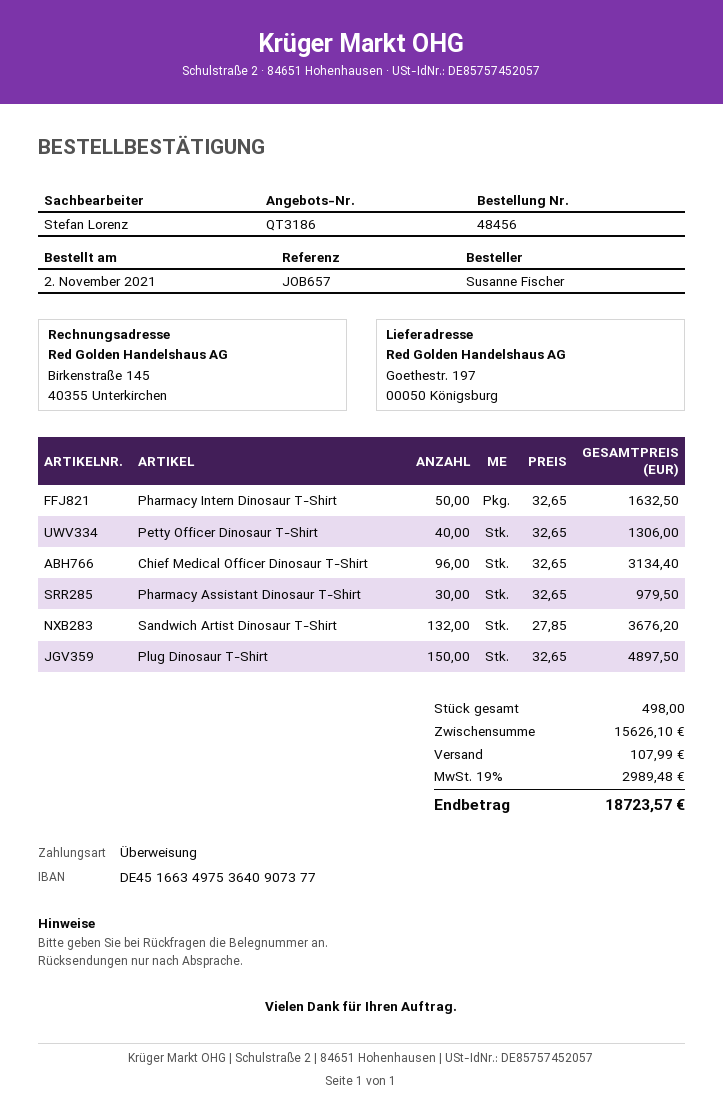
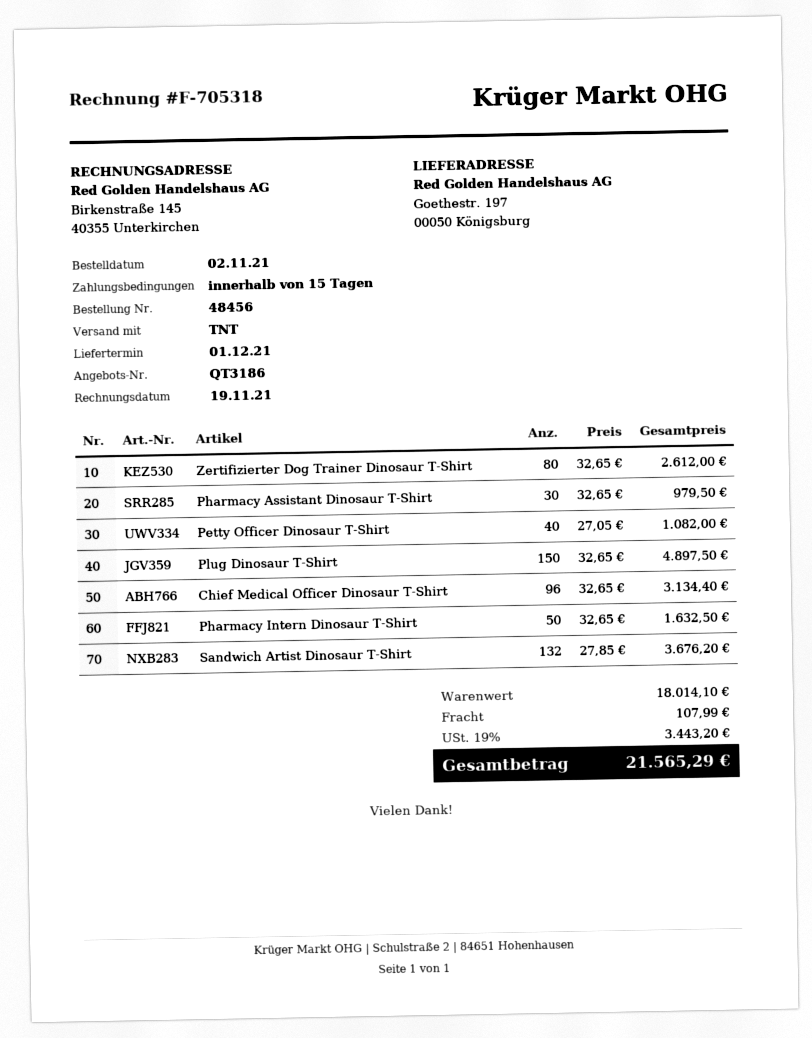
Petty Officer Dinosaur T-Shirt: 40 x 32.65 = 1306.00 -> 40 x 27.05 = 1082.00
Zertifizierter Dog Trainer Dinosaur T-Shirt: none -> 80 x 32.65 = 2612.00
subtotal: 15626.10 -> 18014.10
tax: 19% = 2989.48 -> 19% = 3443.20
total: 18723.57 -> 21565.29

